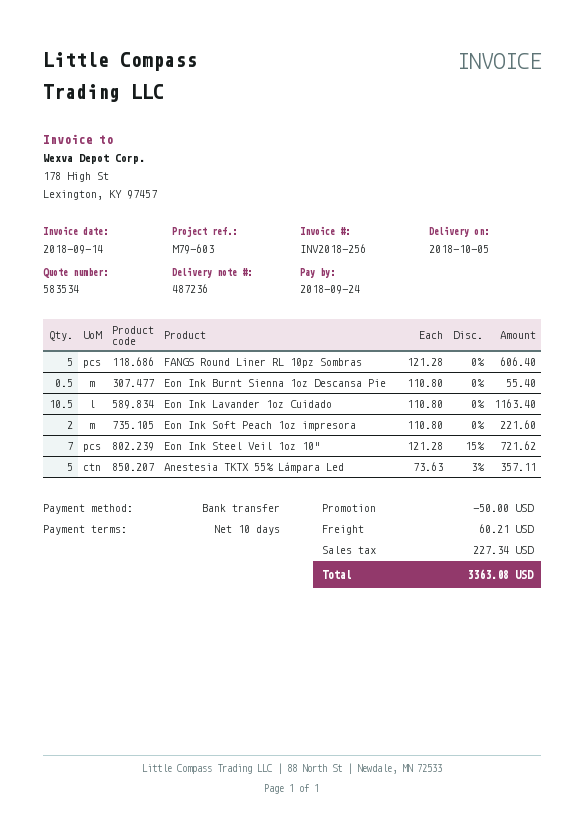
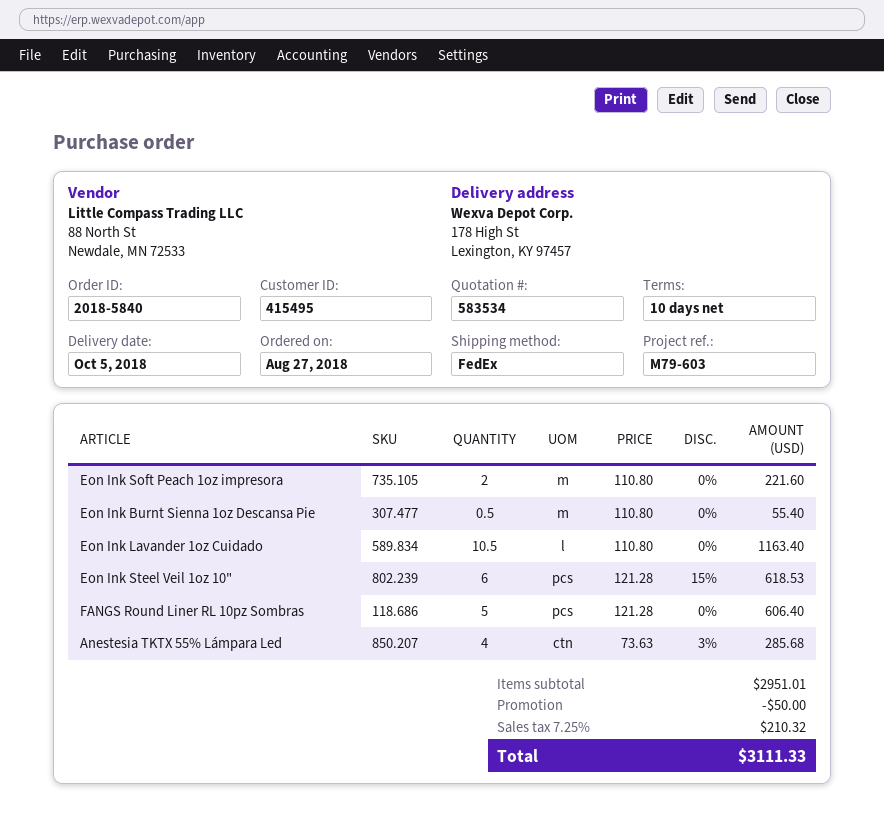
Eon Ink Steel Veil 1oz 10": 7 x 121.28 - 15% = 721.62 -> 6 x 121.28 - 15% = 618.53
Anestesia TKTX 55% Lámpara Led: 5 x 73.63 - 3% = 357.11 -> 4 x 73.63 - 3% = 285.68
shipping: 60.21 -> none
tax: 227.34 -> 210.32
total: 3363.08 -> 3111.33

